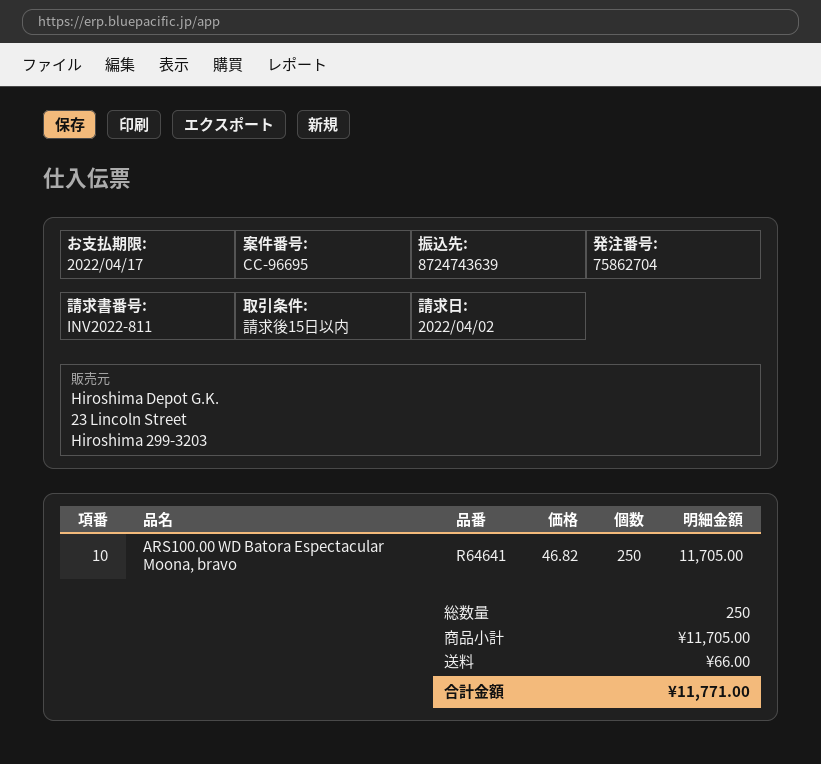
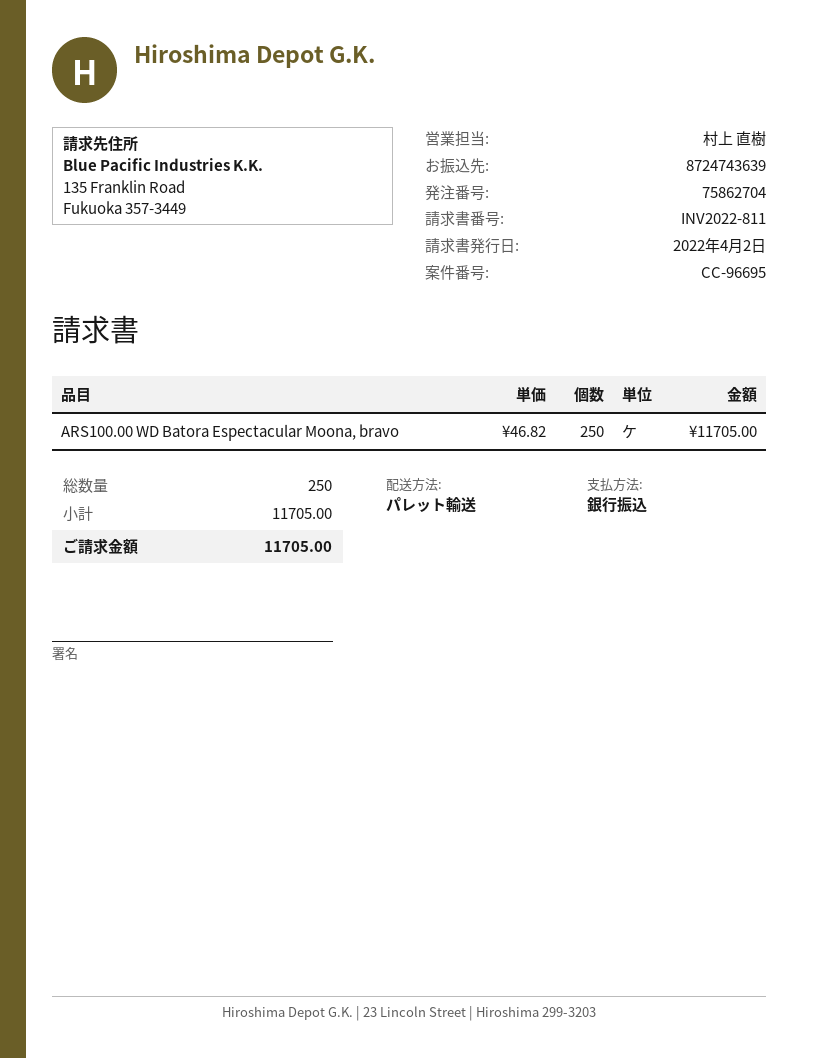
shipping: 66.00 -> none
total: 11771.00 -> 11705.00

